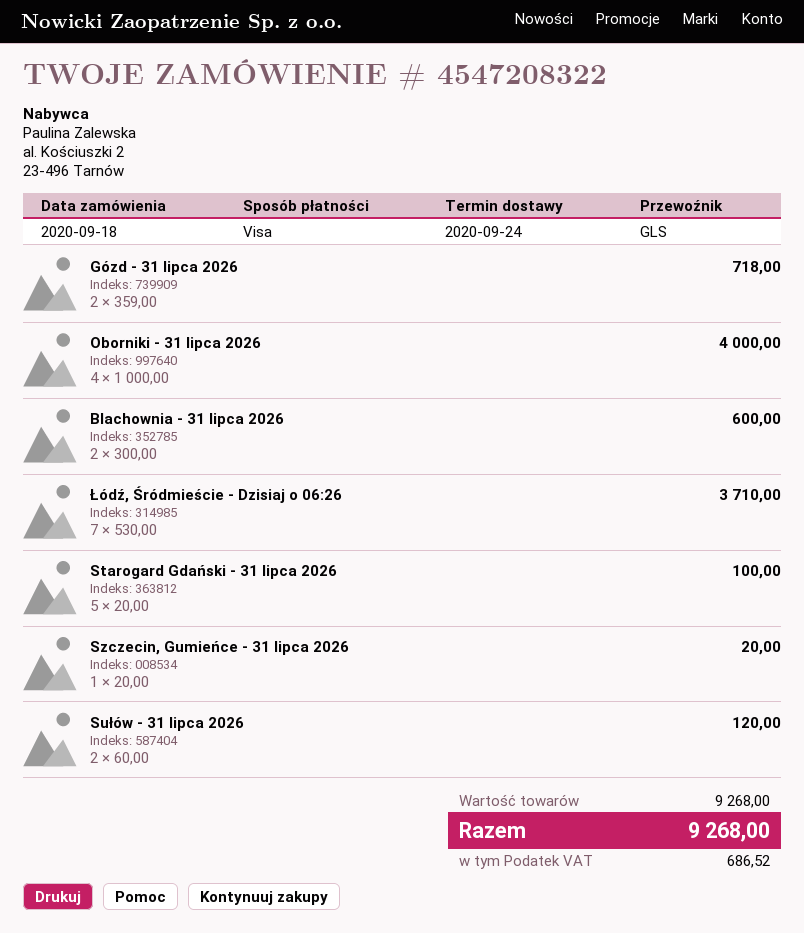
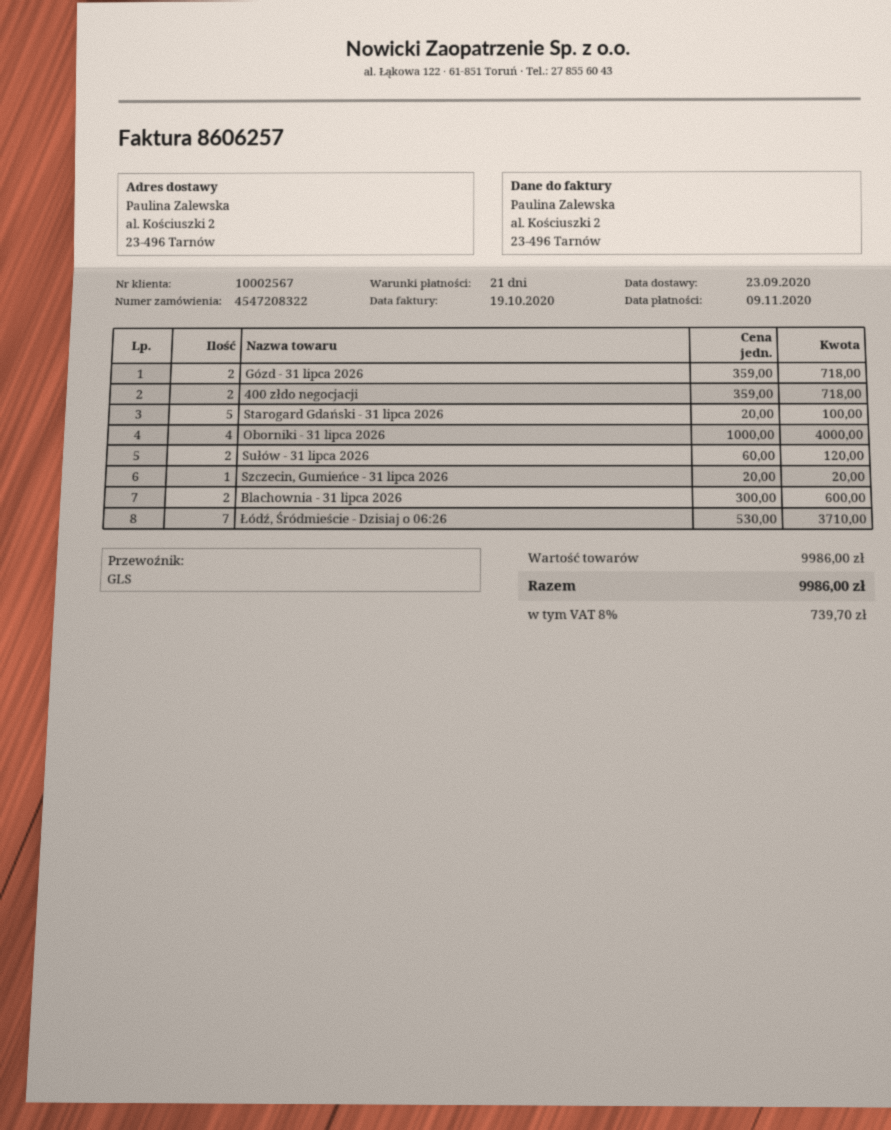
delivery date: 2020-09-24 -> 2020-09-23
400 złdo negocjacji: none -> 2 x 359.00 = 718.00
subtotal: 9268.00 -> 9986.00
tax: 686.52 -> 739.70
total: 9268.00 -> 9986.00

